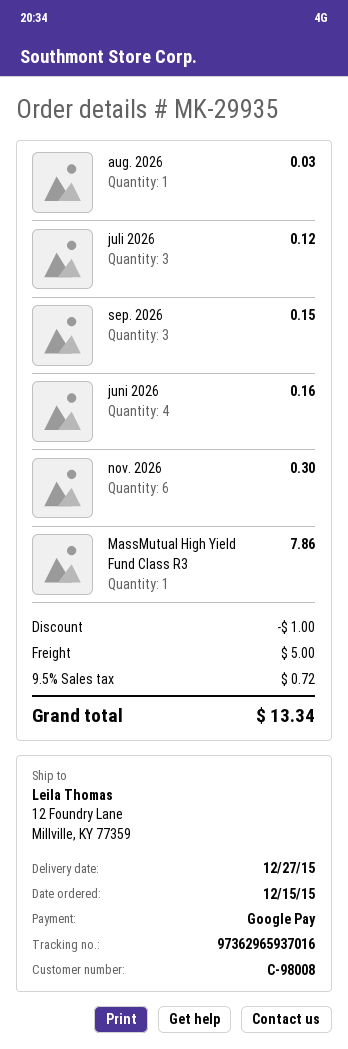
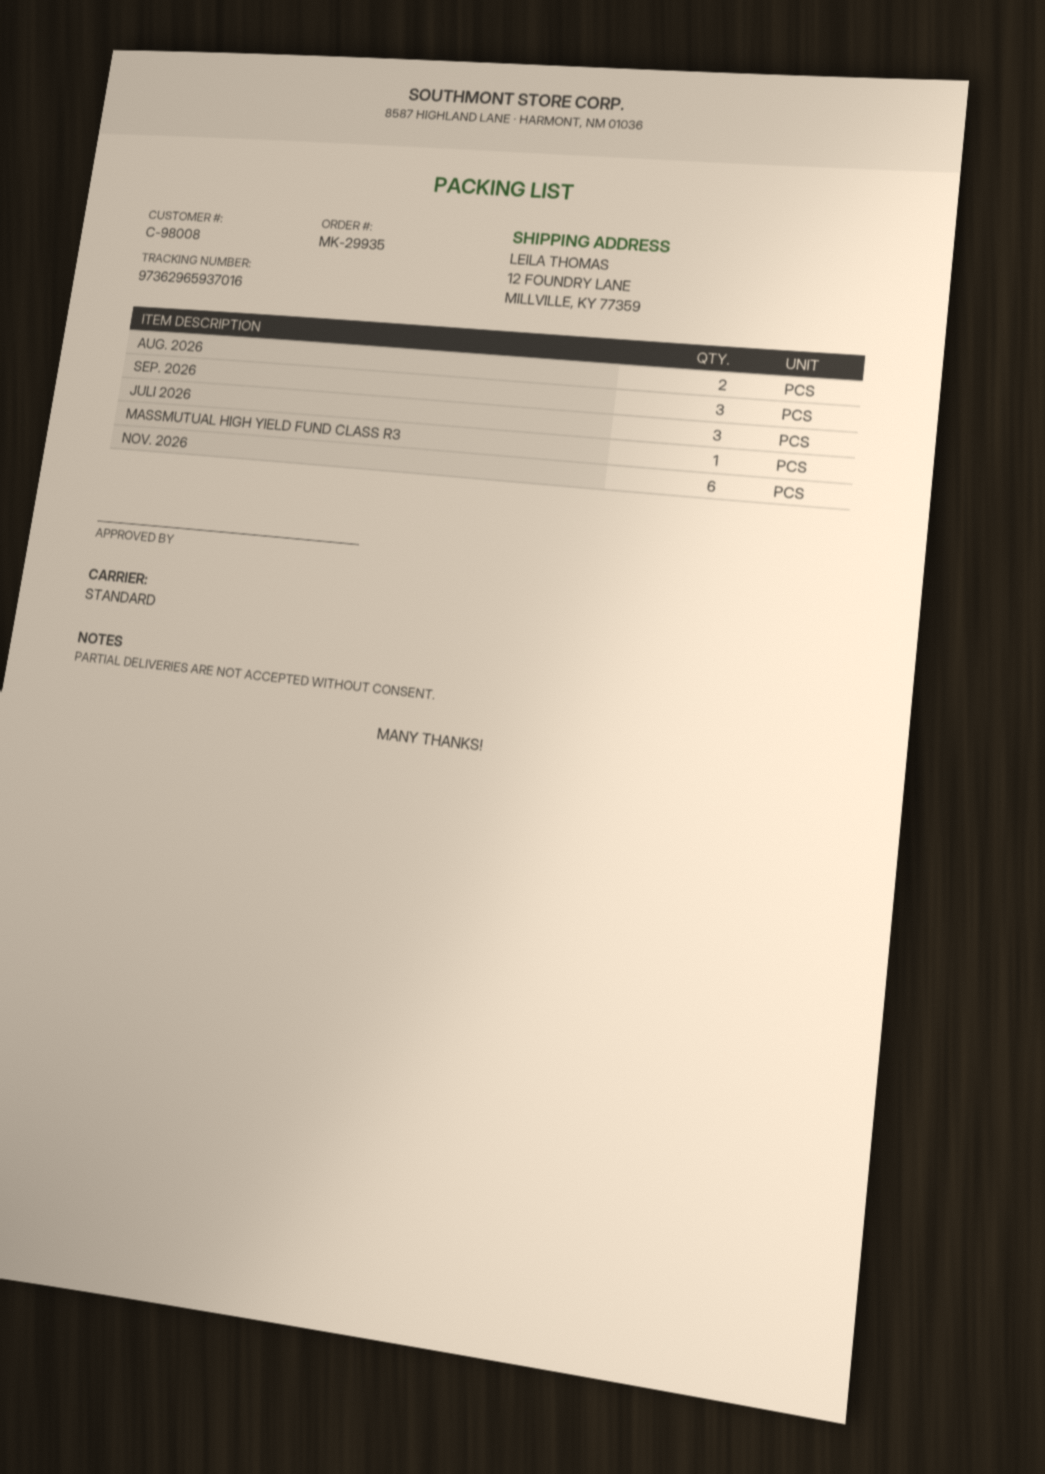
aug. 2026: 1 -> 2
juni 2026: 4 -> none

